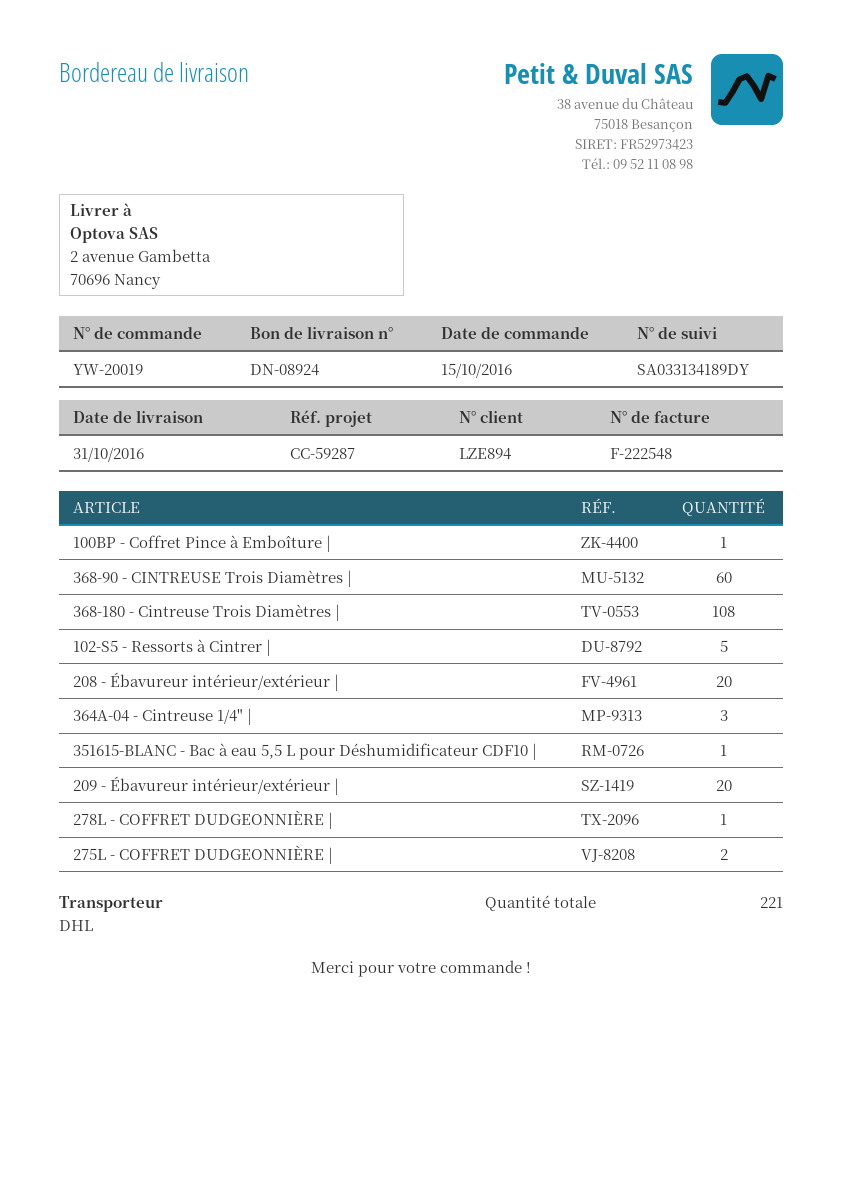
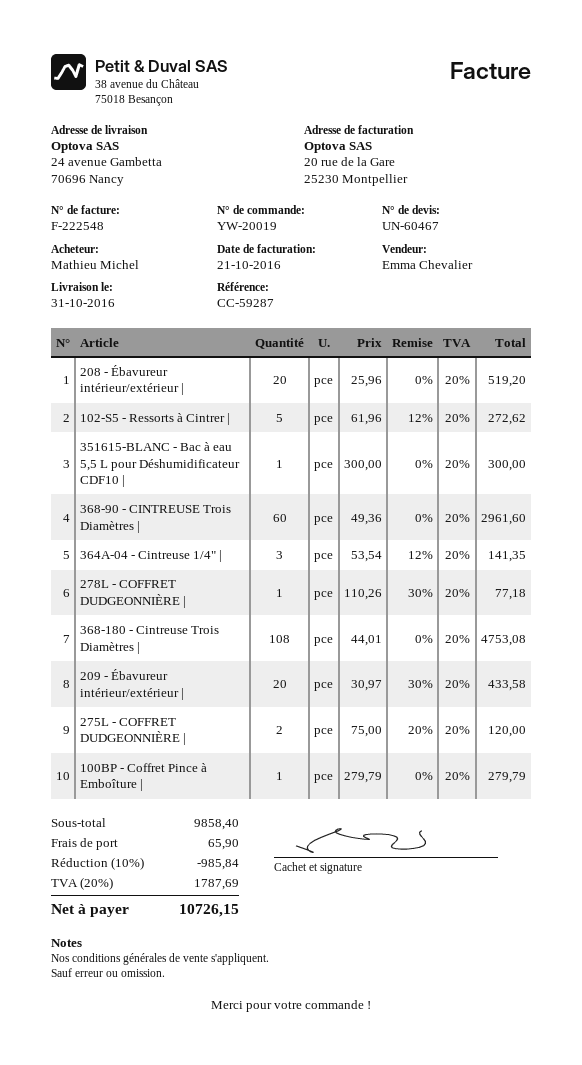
ship to: 2 avenue Gambetta, 70696 Nancy -> 24 avenue Gambetta, 70696 Nancy

